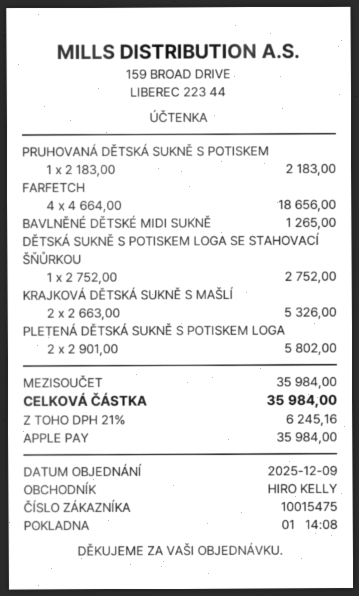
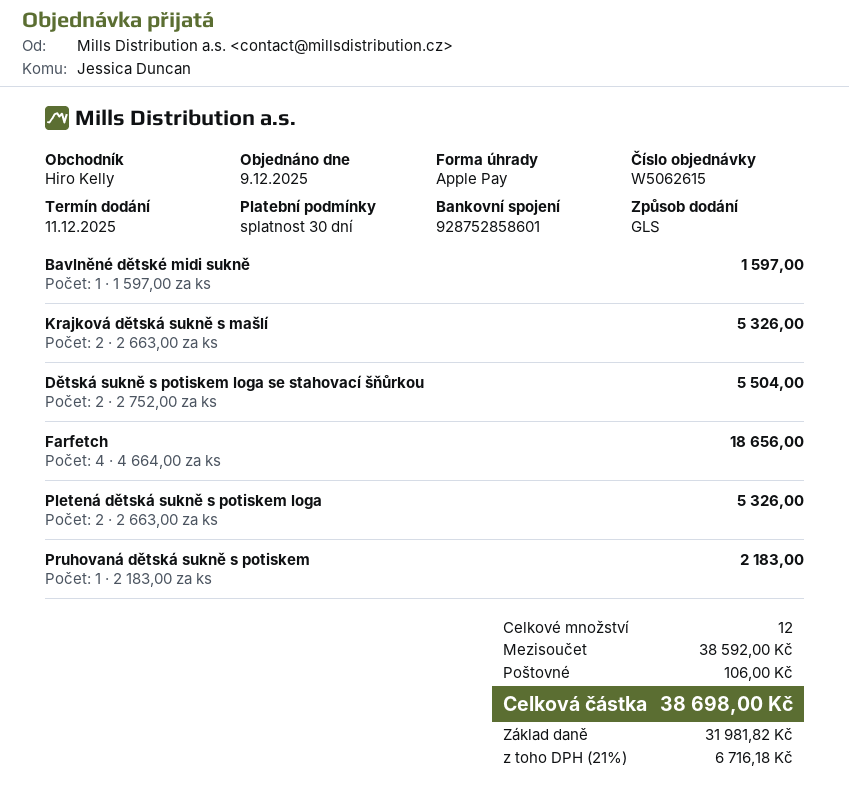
BAVLNĚNÉ DĚTSKÉ MIDI SUKNĚ: 1 x 1265.00 = 1265.00 -> 1 x 1597.00 = 1597.00
DĚTSKÁ SUKNĚ S POTISKEM LOGA SE STAHOVACÍ ŠŇŮRKOU: 1 x 2752.00 = 2752.00 -> 2 x 2752.00 = 5504.00
PLETENÁ DĚTSKÁ SUKNĚ S POTISKEM LOGA: 2 x 2901.00 = 5802.00 -> 2 x 2663.00 = 5326.00
subtotal: 35984.00 -> 38592.00
shipping: none -> 106.00
tax: 21% = 6245.16 -> 21% = 6716.18
total: 35984.00 -> 38698.00

